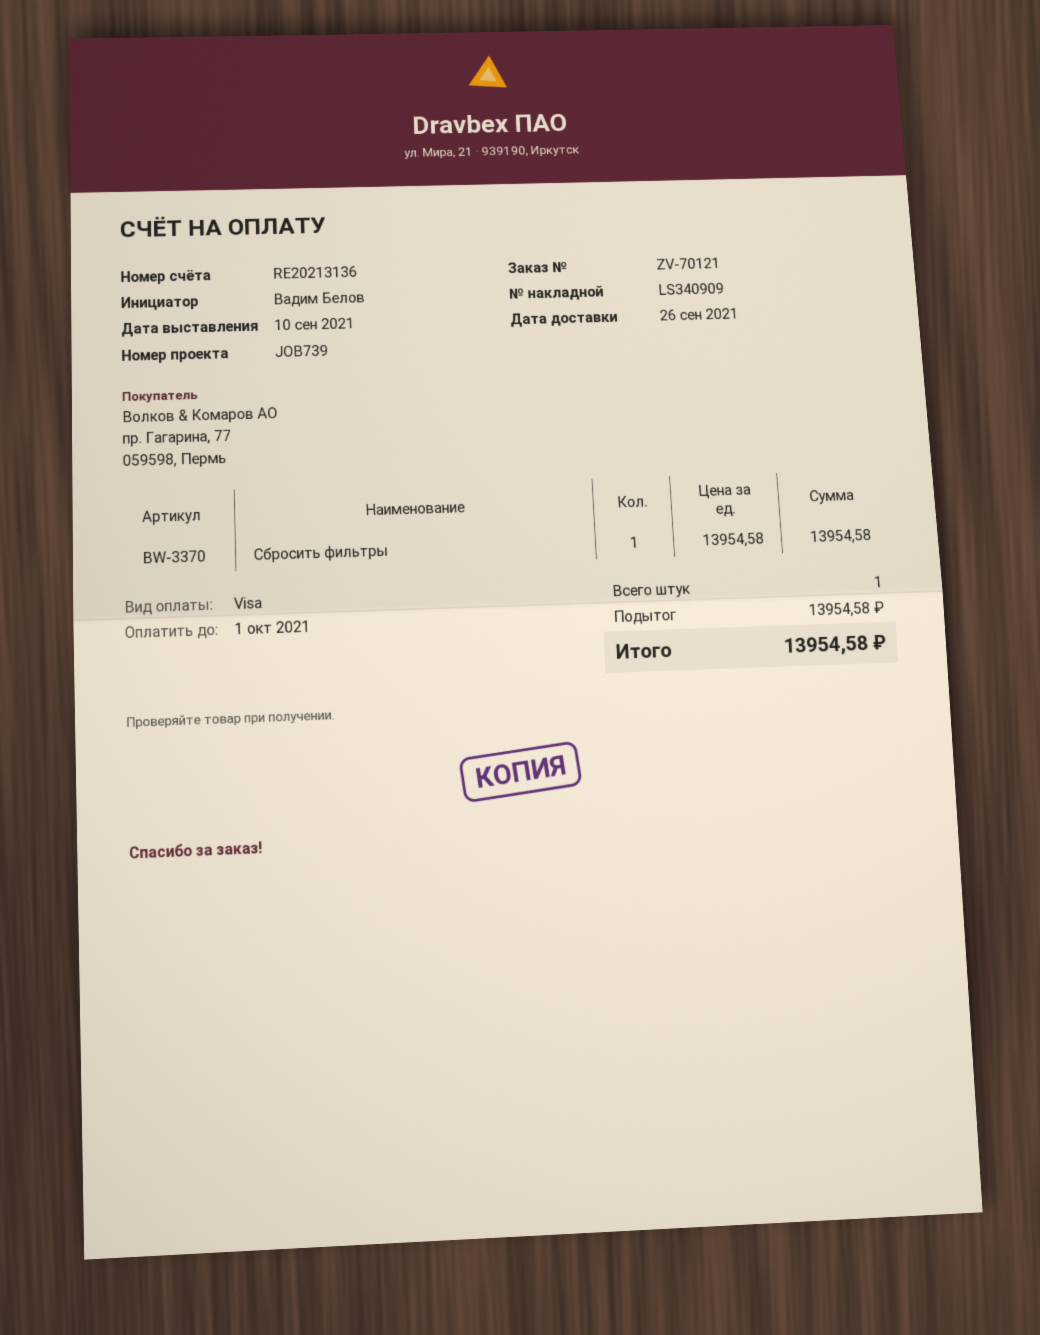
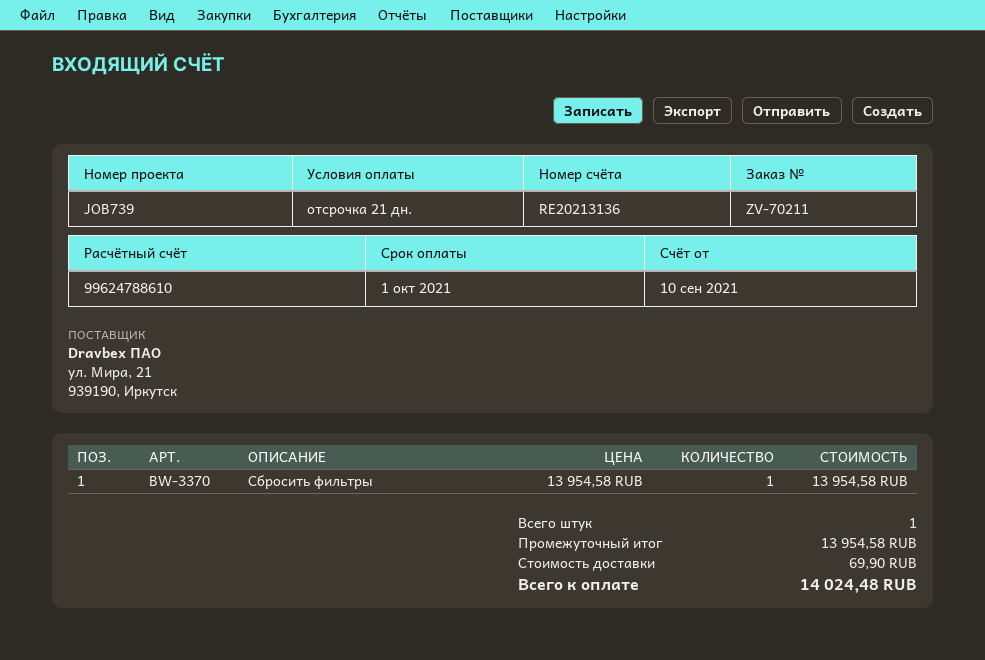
order number: ZV-70121 -> ZV-70211
shipping: none -> 69.90
total: 13954.58 -> 14024.48

